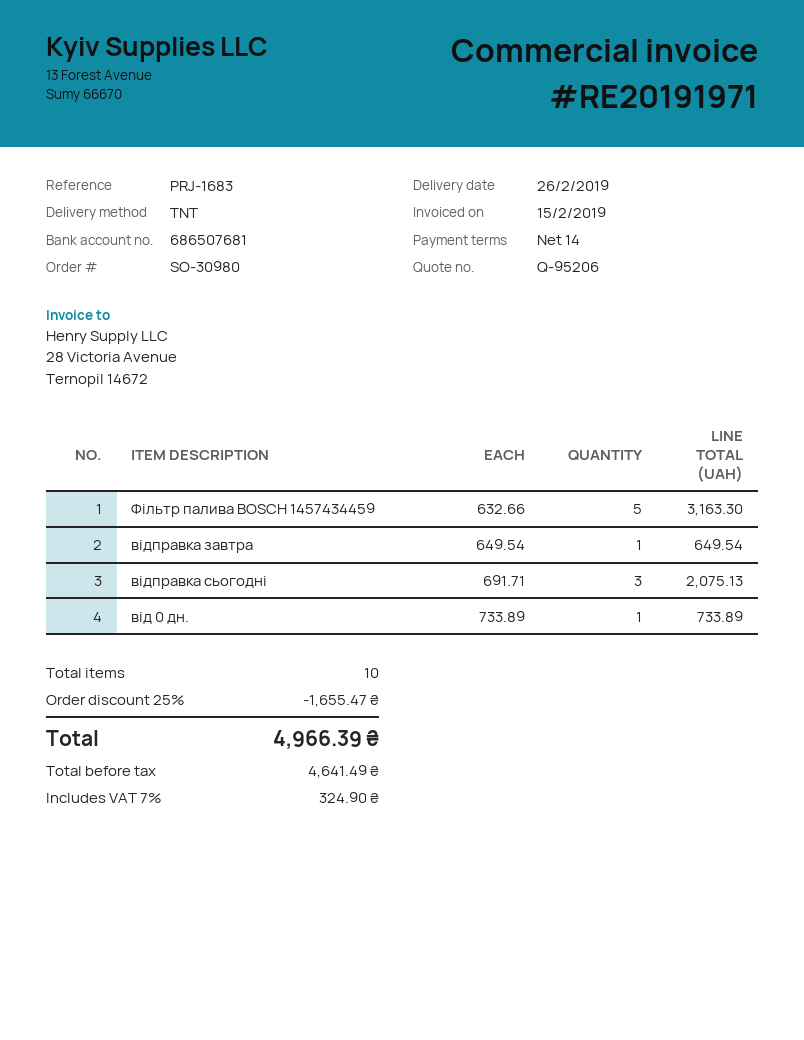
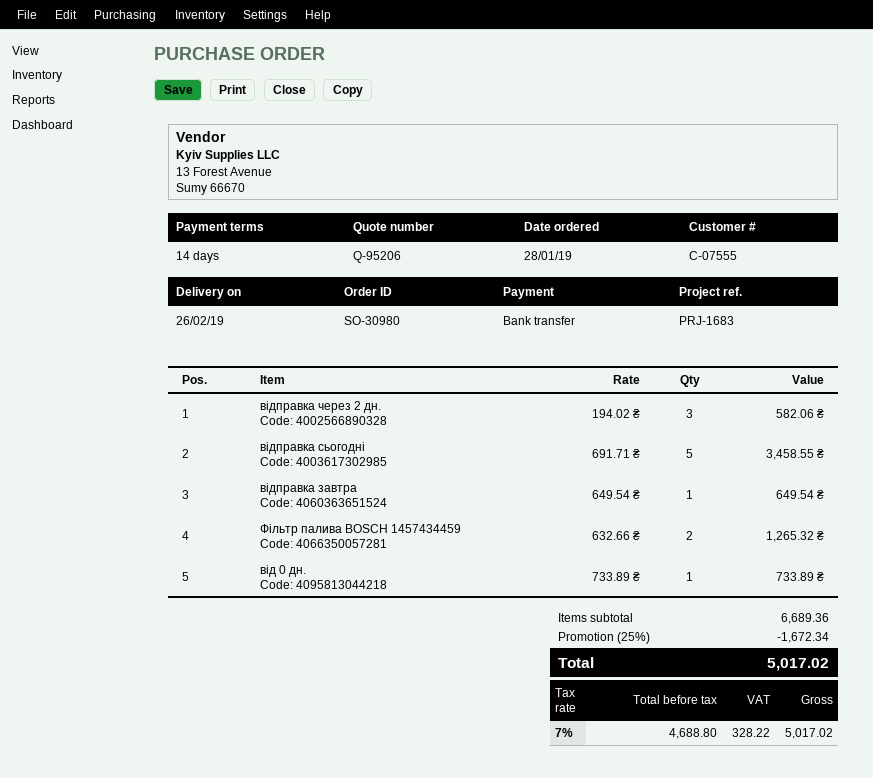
Фільтр палива BOSCH 1457434459: 5 x 632.66 = 3163.30 -> 2 x 632.66 = 1265.32
відправка сьогодні: 3 x 691.71 = 2075.13 -> 5 x 691.71 = 3458.55
відправка через 2 дн.: none -> 3 x 194.02 = 582.06
discount: 25% = 1655.47 -> 25% = 1672.34
net: 4641.49 -> 4688.80
tax: 7% = 324.90 -> 7% = 328.22
total: 4966.39 -> 5017.02

